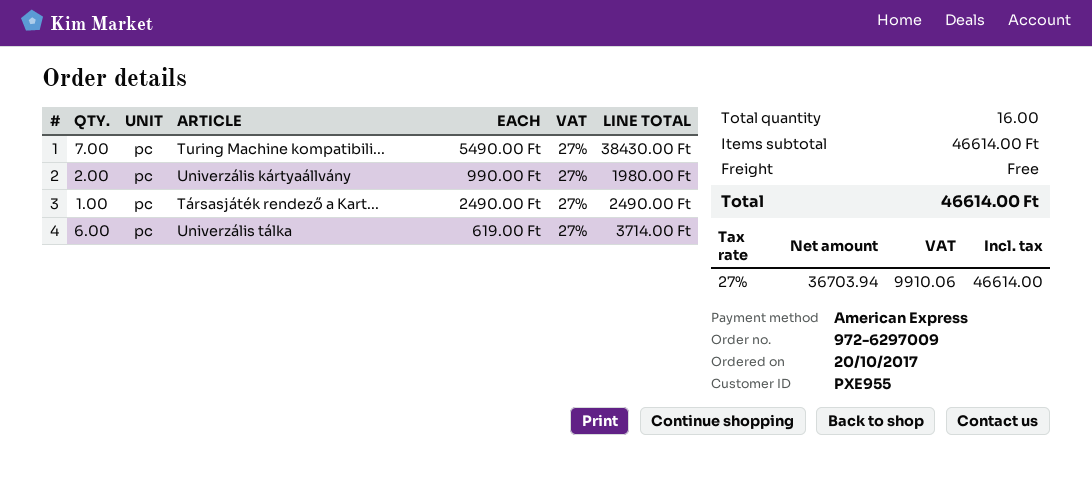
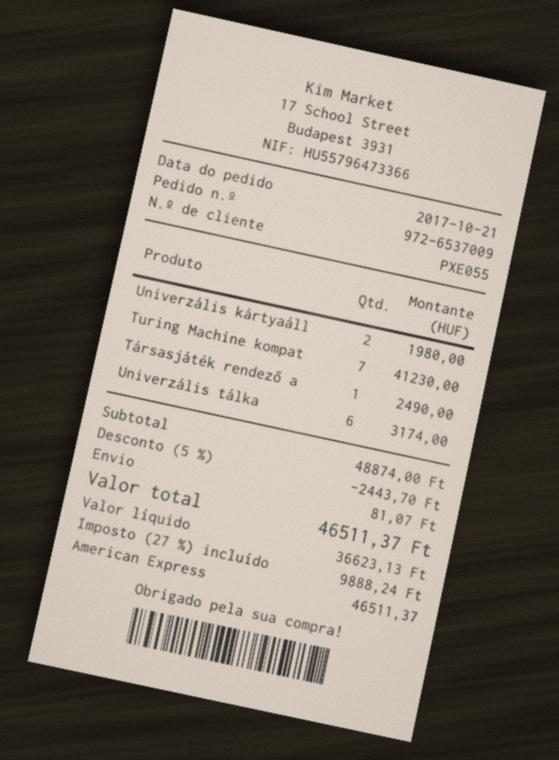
order number: 972-6297009 -> 972-6537009
order date: 2017-10-20 -> 2017-10-21
customer number: PXE955 -> PXE055
Turing Machine kompatibili...: 7 for 38430.00 -> 7 for 41230.00
Univerzális tálka: 6 for 3714.00 -> 6 for 3174.00
subtotal: 46614.00 -> 48874.00
discount: none -> 5% = 2443.70
shipping: 0.00 -> 81.07
net: 36703.94 -> 36623.13
tax: 27% = 9910.06 -> 27% = 9888.24
total: 46614.00 -> 46511.37

